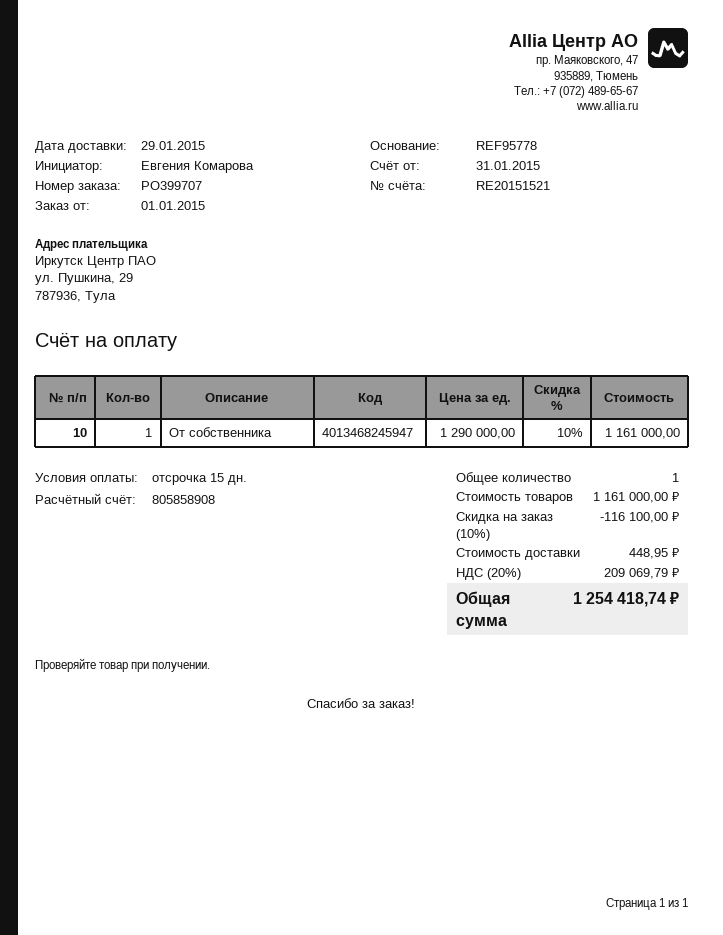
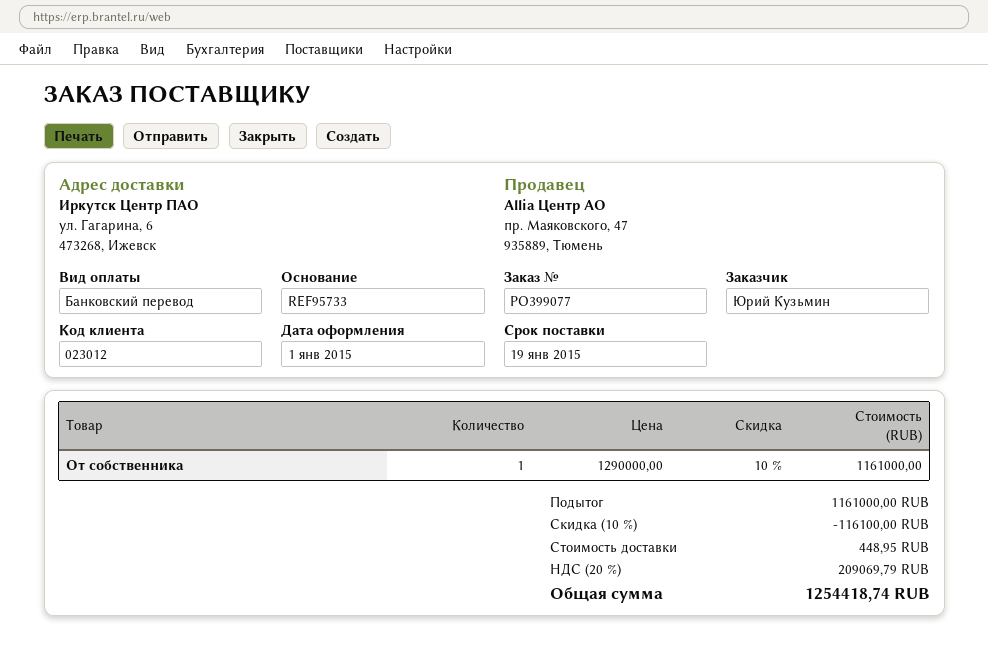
order number: PO399707 -> PO399077
delivery date: 2015-01-29 -> 2015-01-19
reference: REF95778 -> REF95733
ordered by: Евгения Комарова -> Юрий Кузьмин

